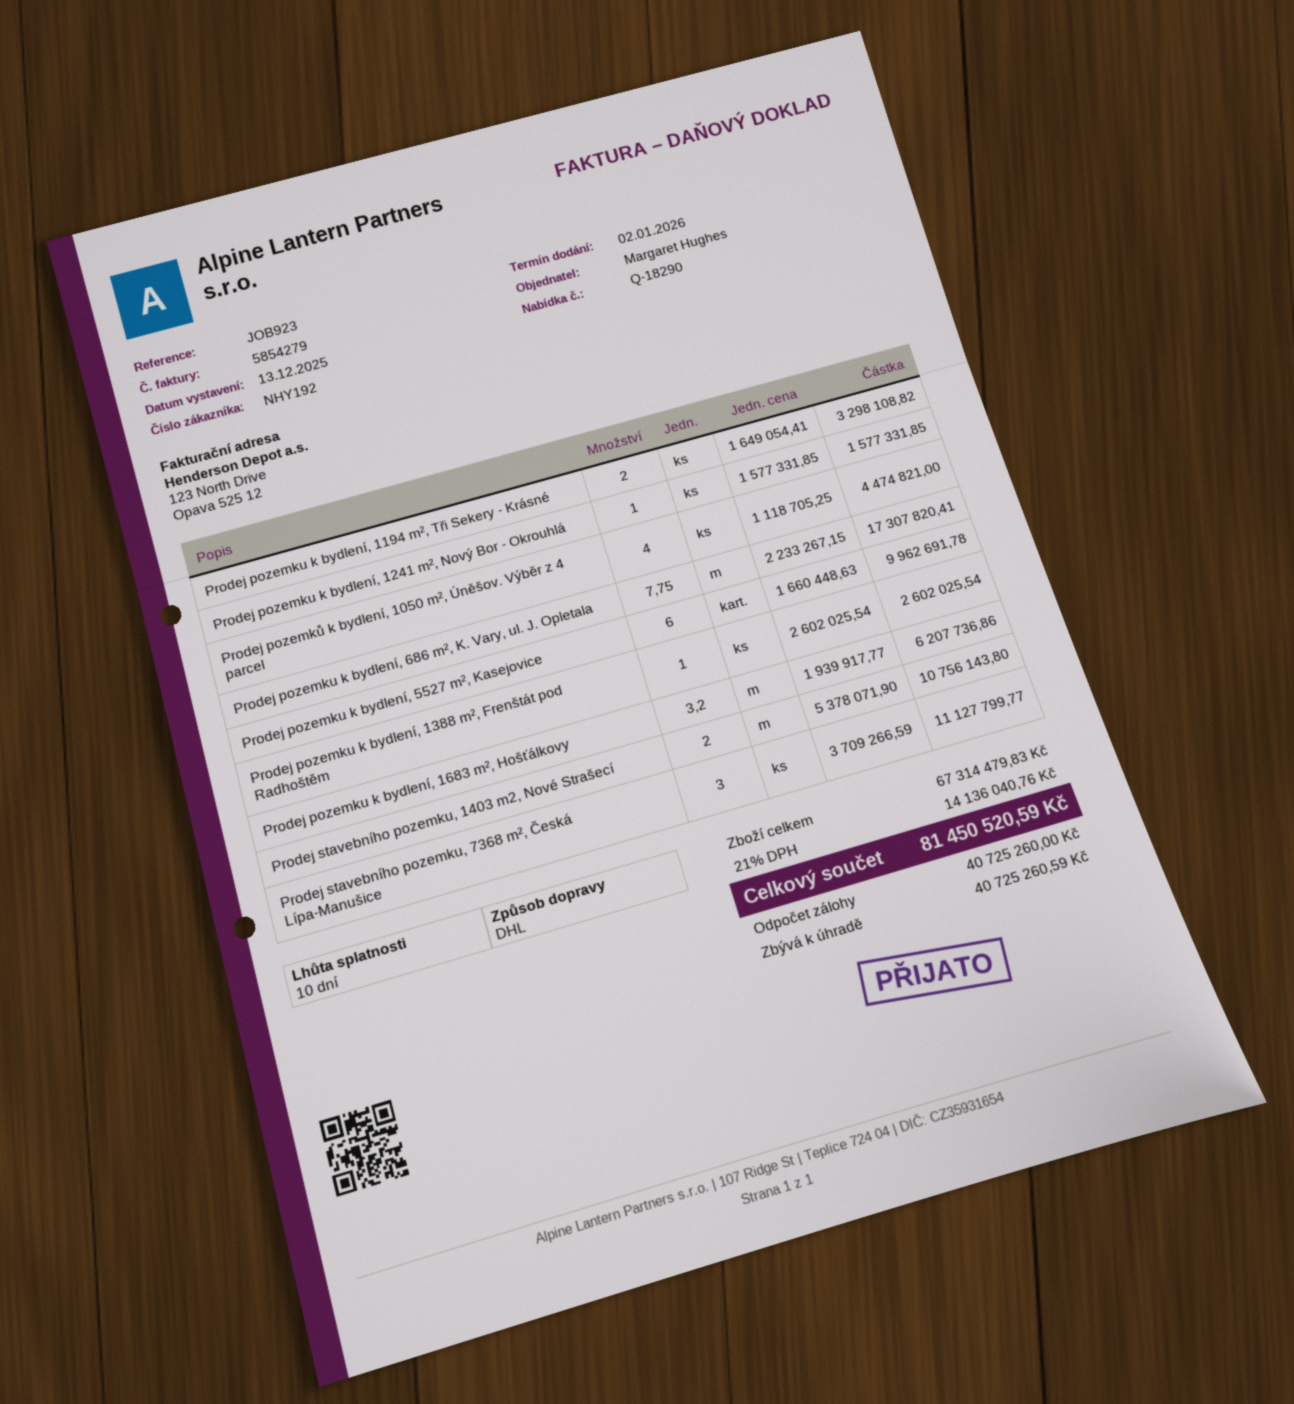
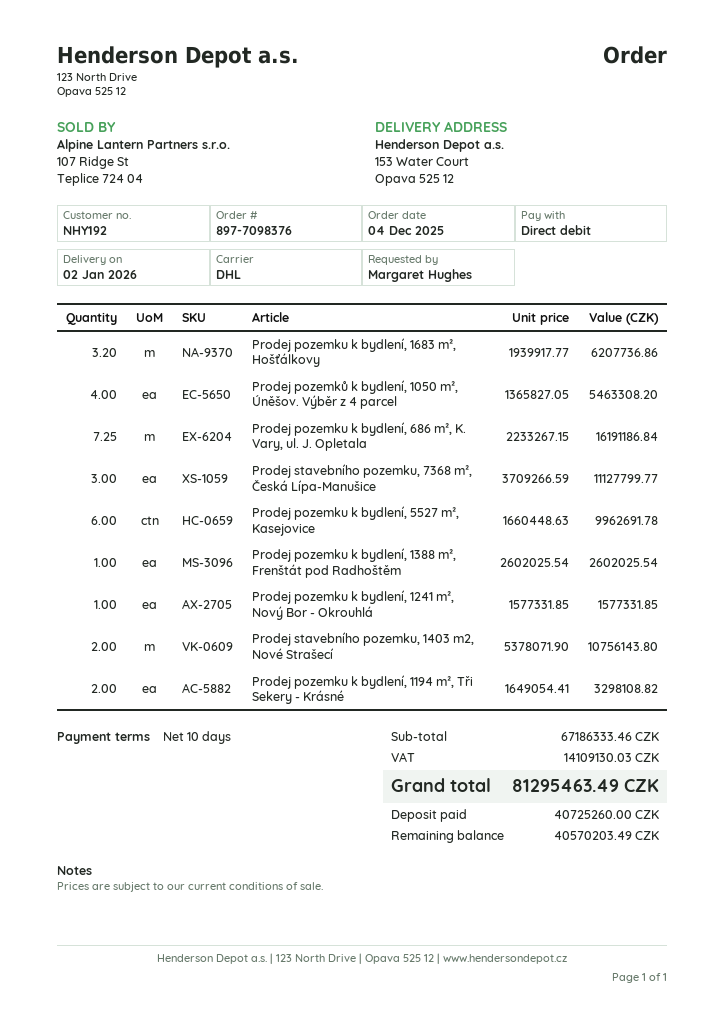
Prodej pozemků k bydlení, 1050 m², Úněšov. Výběr z 4 parcel: 4 x 1118705.25 = 4474821.00 -> 4 x 1365827.05 = 5463308.20
Prodej pozemku k bydlení, 686 m², K. Vary, ul. J. Opletala: 7.75 x 2233267.15 = 17307820.41 -> 7.25 x 2233267.15 = 16191186.84
subtotal: 67314479.83 -> 67186333.46
tax: 14136040.76 -> 14109130.03
total: 81450520.59 -> 81295463.49
balance: 40725260.59 -> 40570203.49

